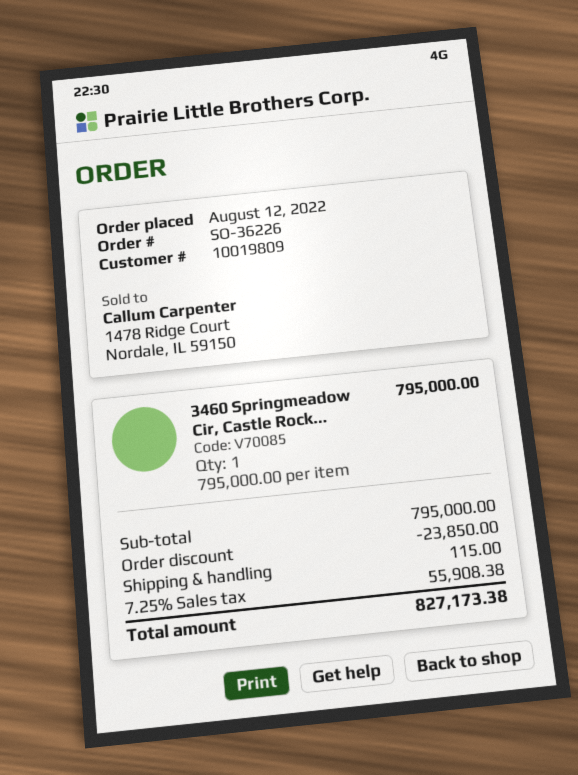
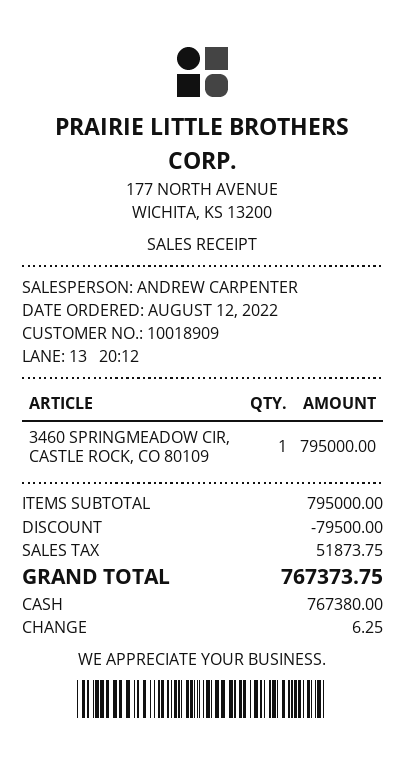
customer number: 10019809 -> 10018909
discount: 23850.00 -> 79500.00
shipping: 115.00 -> none
tax: 55908.38 -> 51873.75
total: 827173.38 -> 767373.75

